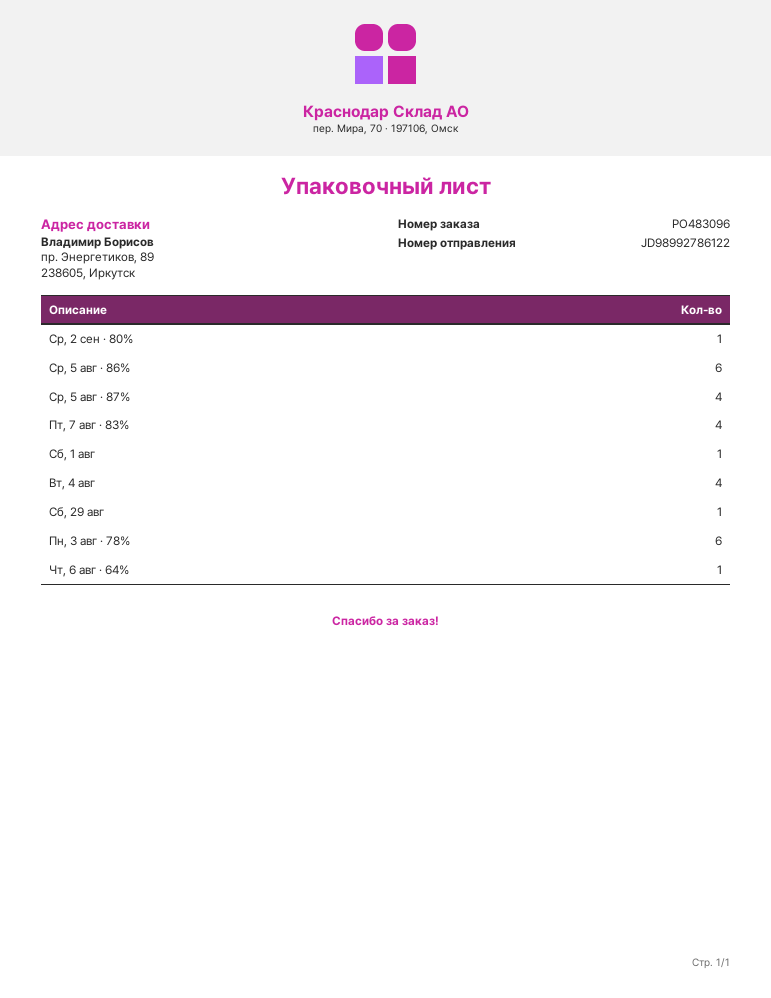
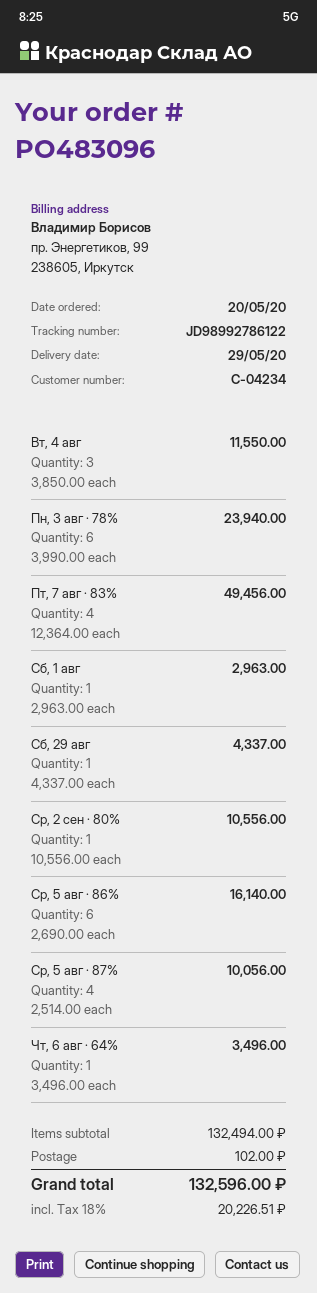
Вт, 4 авг: 4 -> 3

